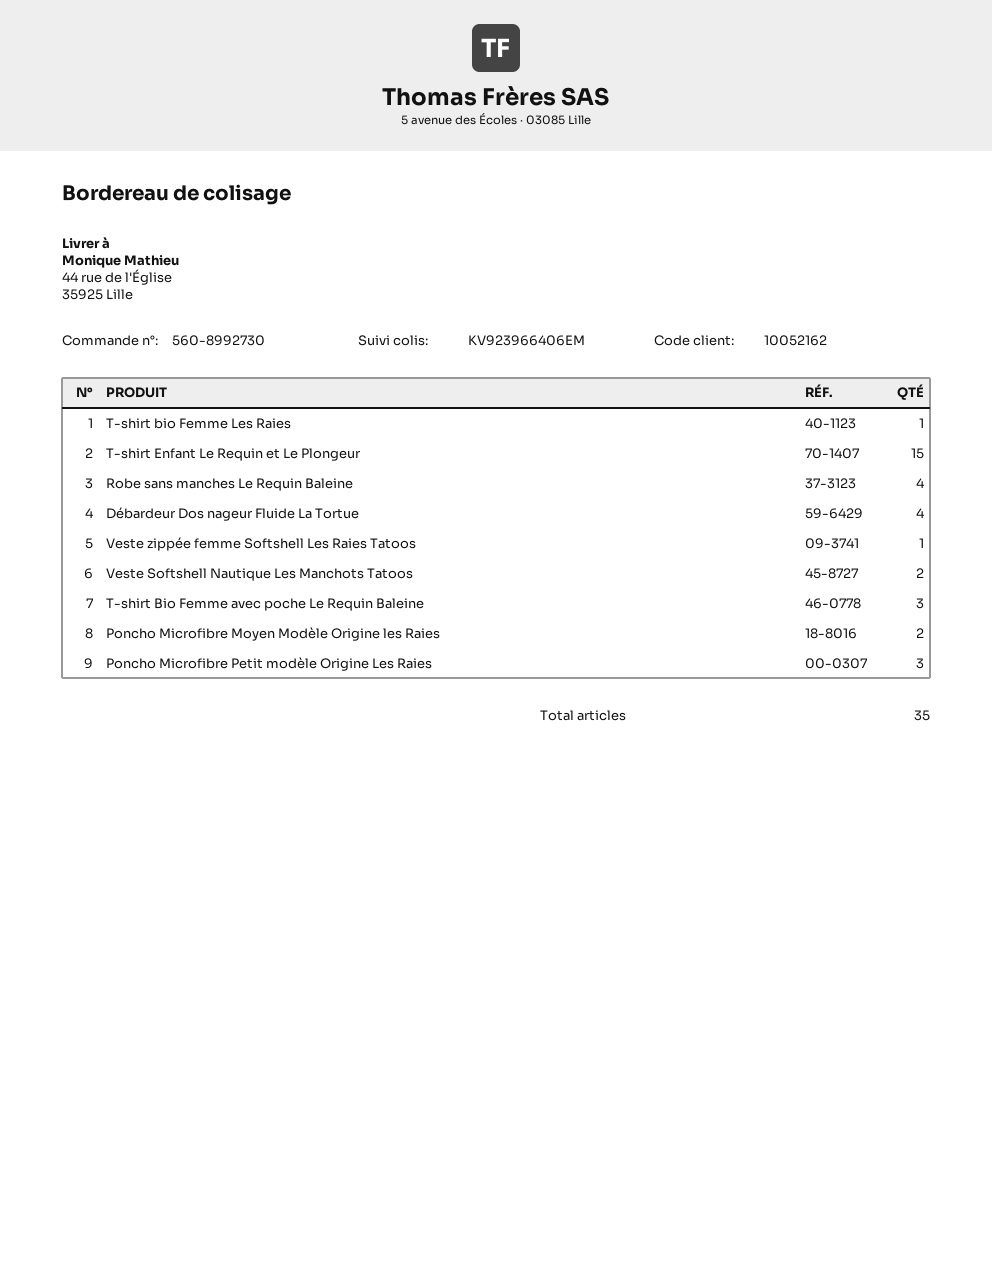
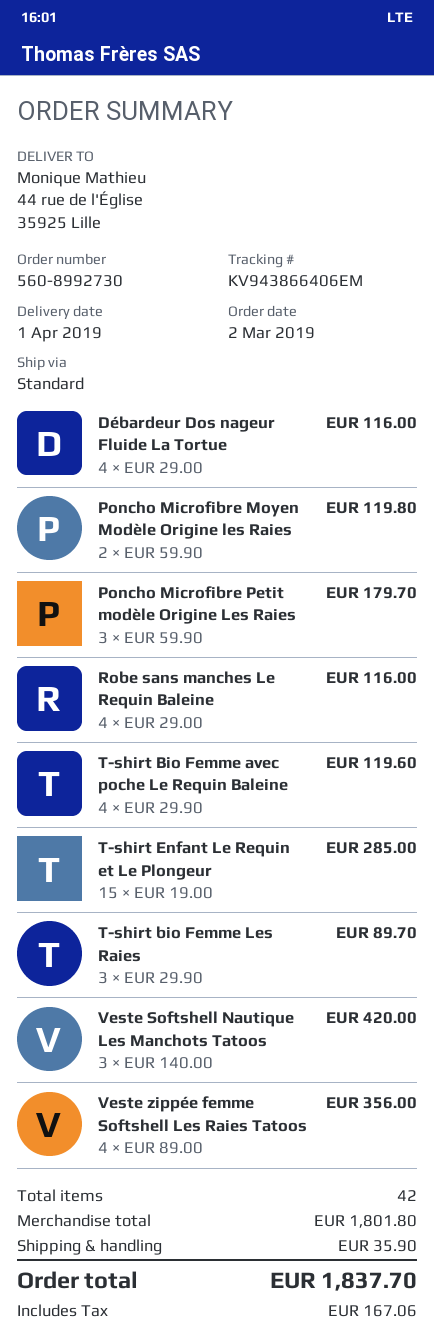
tracking number: KV923966406EM -> KV943866406EM
T-shirt bio Femme Les Raies: 1 -> 3
Veste zippée femme Softshell Les Raies Tatoos: 1 -> 4
Veste Softshell Nautique Les Manchots Tatoos: 2 -> 3
T-shirt Bio Femme avec poche Le Requin Baleine: 3 -> 4
total quantity: 35 -> 42

